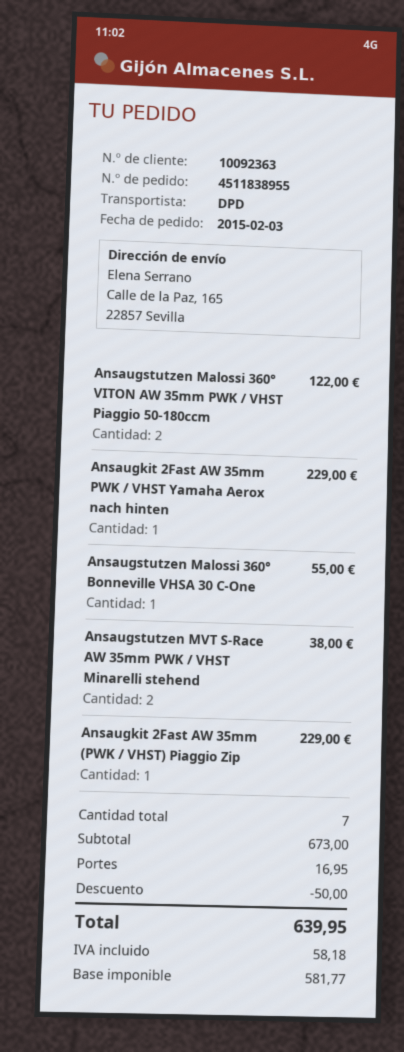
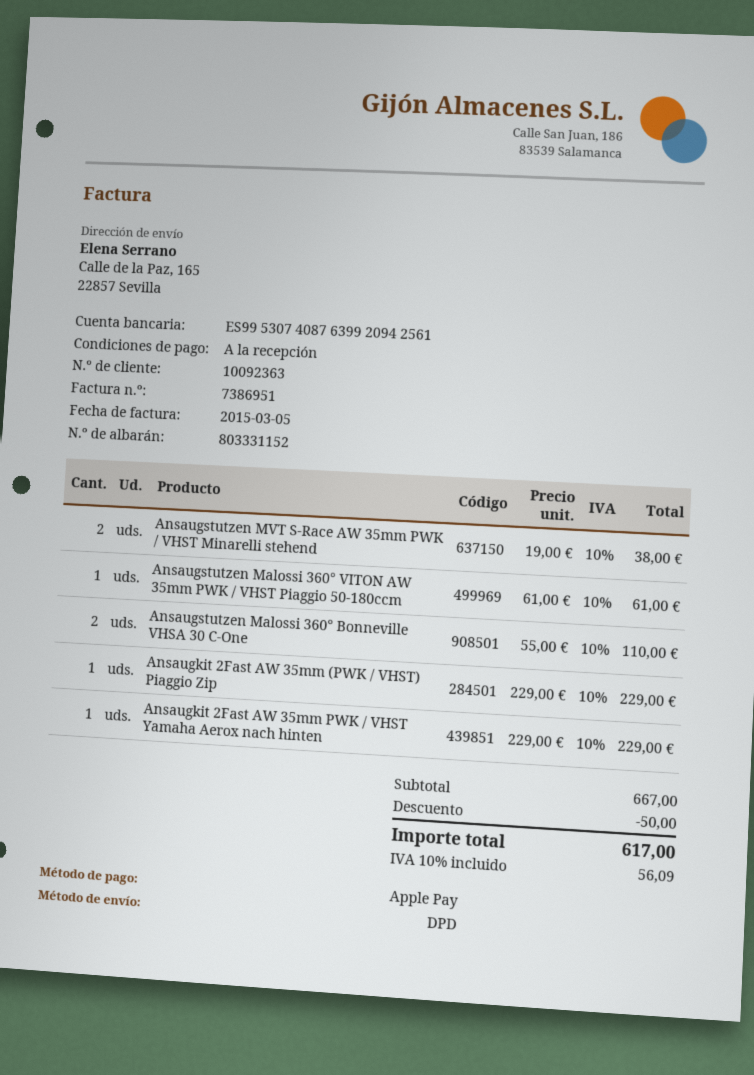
Ansaugstutzen Malossi 360° VITON AW 35mm PWK / VHST Piaggio 50-180ccm: 2 for 122.00 -> 1 for 61.00
Ansaugstutzen Malossi 360° Bonneville VHSA 30 C-One: 1 for 55.00 -> 2 for 110.00
subtotal: 673.00 -> 667.00
shipping: 16.95 -> none
tax: 58.18 -> 56.09
total: 639.95 -> 617.00

